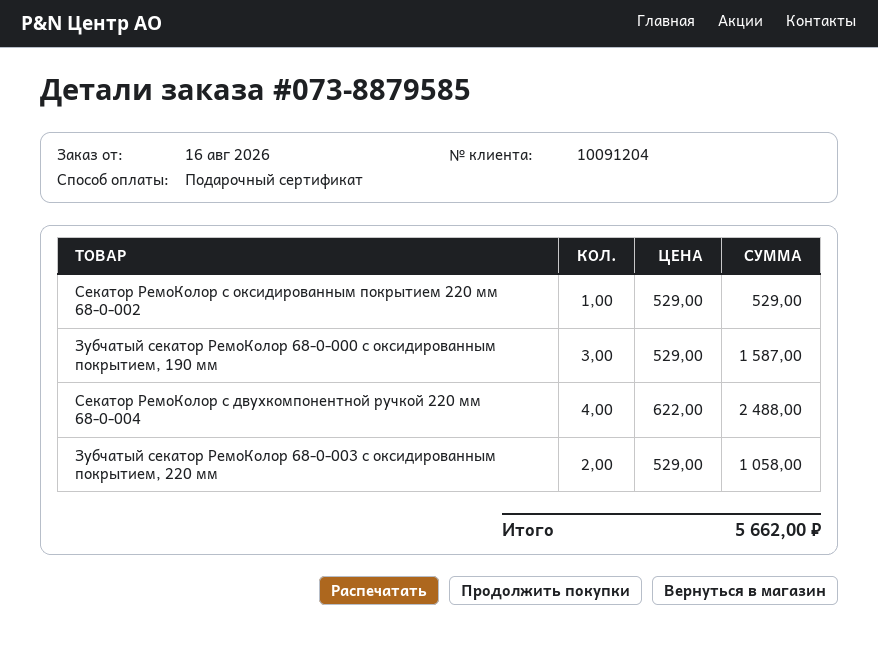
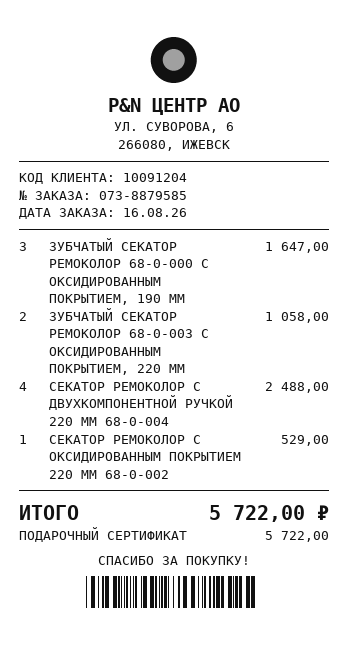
Зубчатый секатор РемоКолор 68-0-000 с оксидированным покрытием, 190 мм: 3 for 1587.00 -> 3 for 1647.00
total: 5662.00 -> 5722.00

